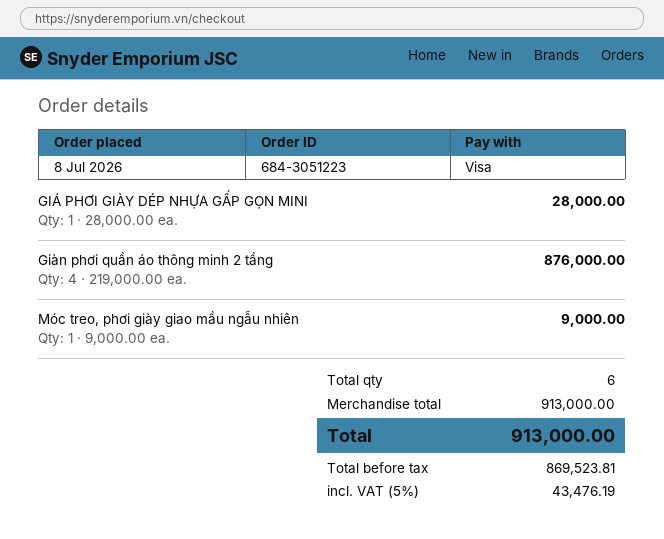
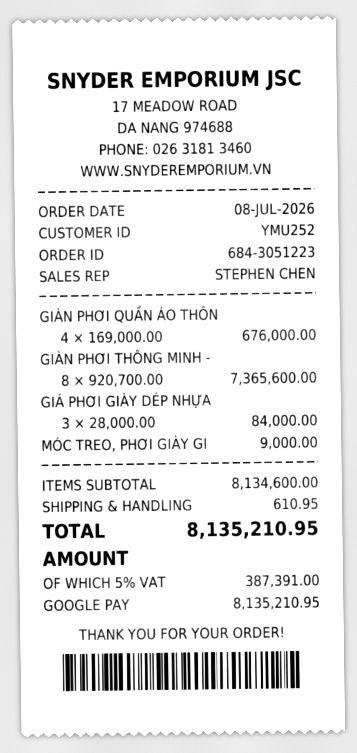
payment method: Visa -> Google Pay
GIÁ PHƠI GIÀY DÉP NHỰA GẤP GỌN MINI: 1 x 28000.00 = 28000.00 -> 3 x 28000.00 = 84000.00
Giàn phơi quần áo thông minh 2 tầng: 4 x 219000.00 = 876000.00 -> 4 x 169000.00 = 676000.00
GIÀN PHƠI THÔNG MINH -: none -> 8 x 920700.00 = 7365600.00
subtotal: 913000.00 -> 8134600.00
shipping: none -> 610.95
tax: 5% = 43476.19 -> 5% = 387391.00
total: 913000.00 -> 8135210.95

